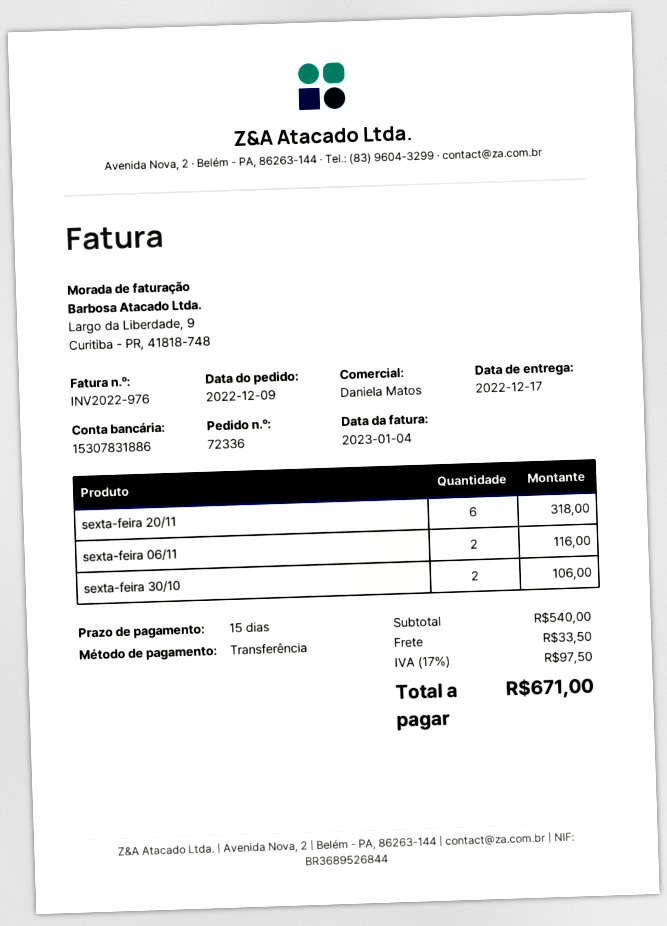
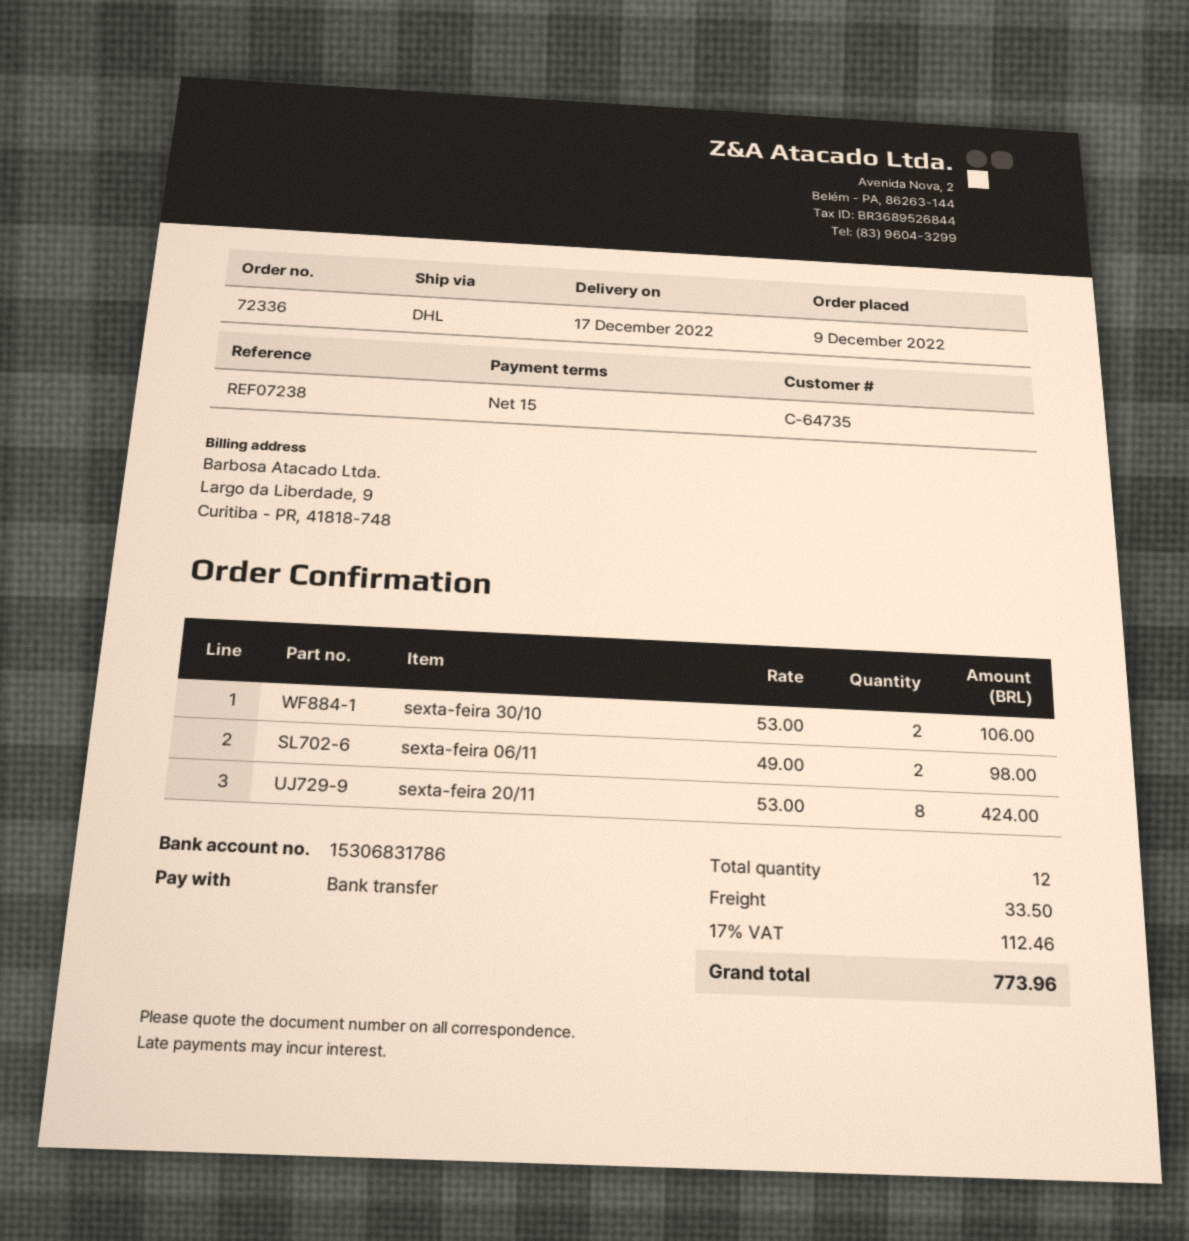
bank account: 15307831886 -> 15306831786
sexta-feira 20/11: 6 for 318.00 -> 8 for 424.00
sexta-feira 06/11: 2 for 116.00 -> 2 for 98.00
tax: 17% = 97.50 -> 17% = 112.46
total: 671.00 -> 773.96

